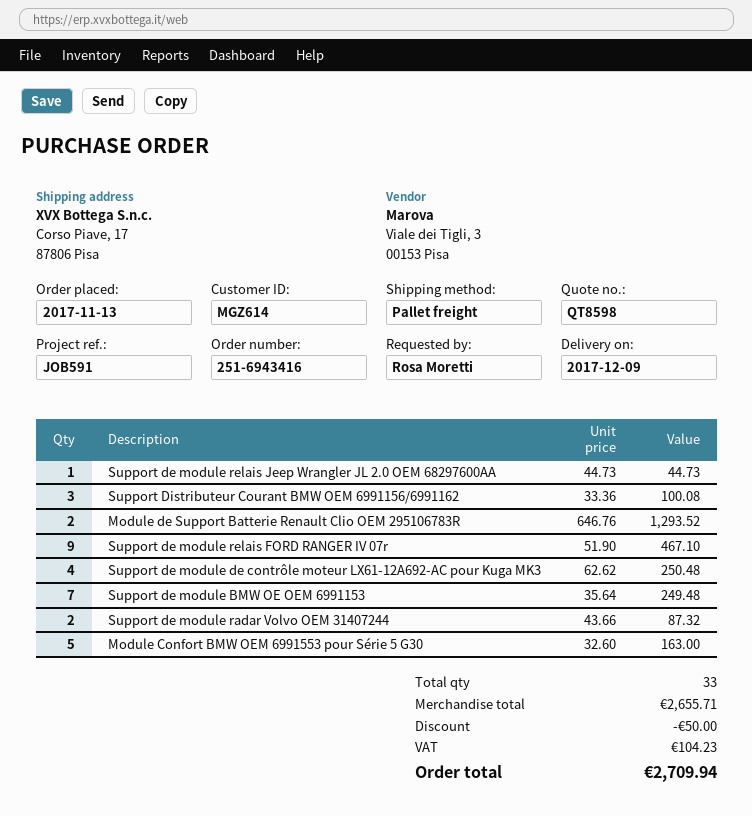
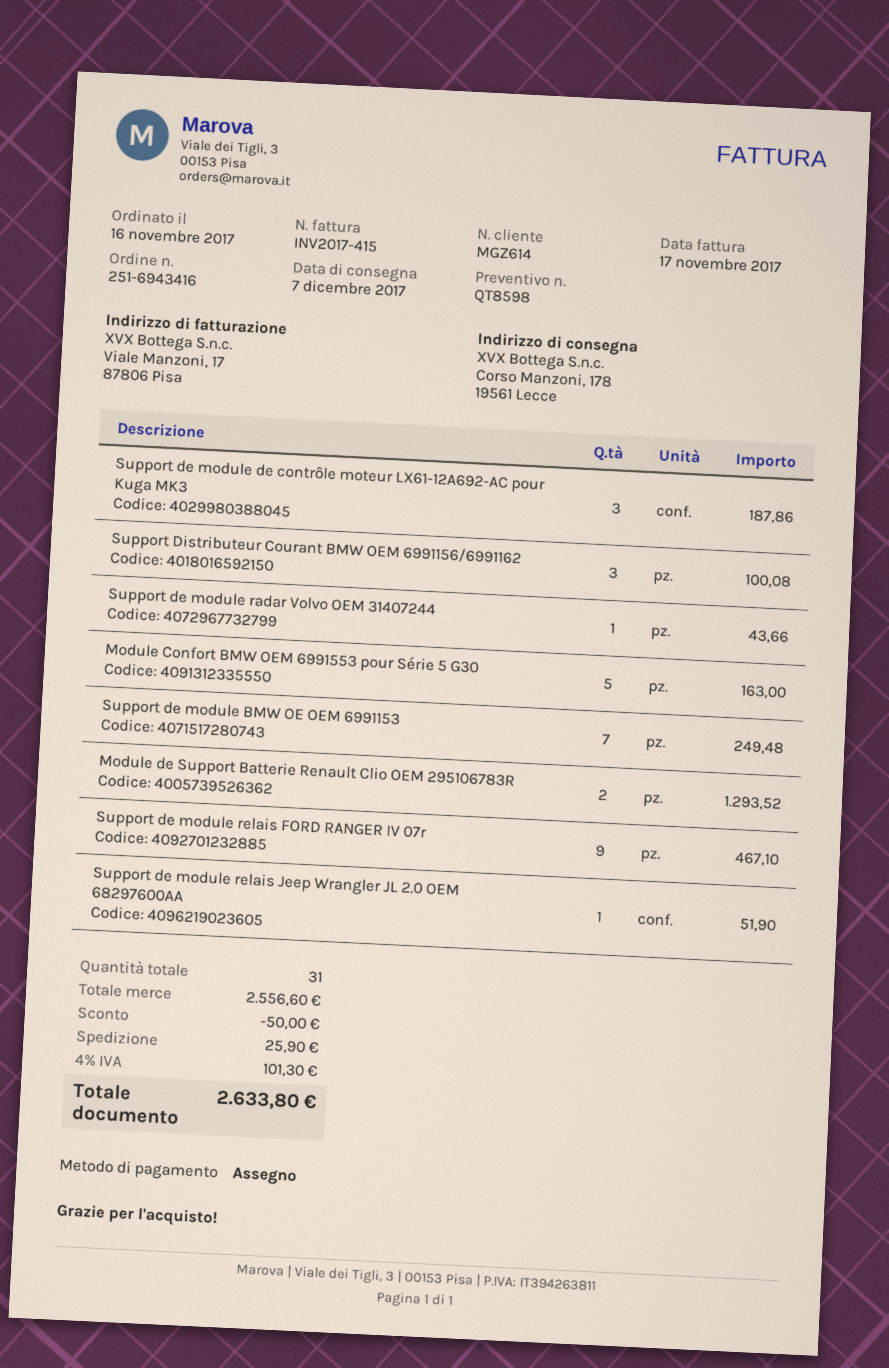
order date: 2017-11-13 -> 2017-11-16
delivery date: 2017-12-09 -> 2017-12-07
ship to: Corso Piave, 17, 87806 Pisa -> Corso Manzoni, 178, 19561 Lecce
Support de module relais Jeep Wrangler JL 2.0 OEM 68297600AA: 1 for 44.73 -> 1 for 51.90
Support de module de contrôle moteur LX61-12A692-AC pour Kuga MK3: 4 for 250.48 -> 3 for 187.86
Support de module radar Volvo OEM 31407244: 2 for 87.32 -> 1 for 43.66
total quantity: 33 -> 31
subtotal: 2655.71 -> 2556.60
shipping: none -> 25.90
tax: 104.23 -> 101.30
total: 2709.94 -> 2633.80

